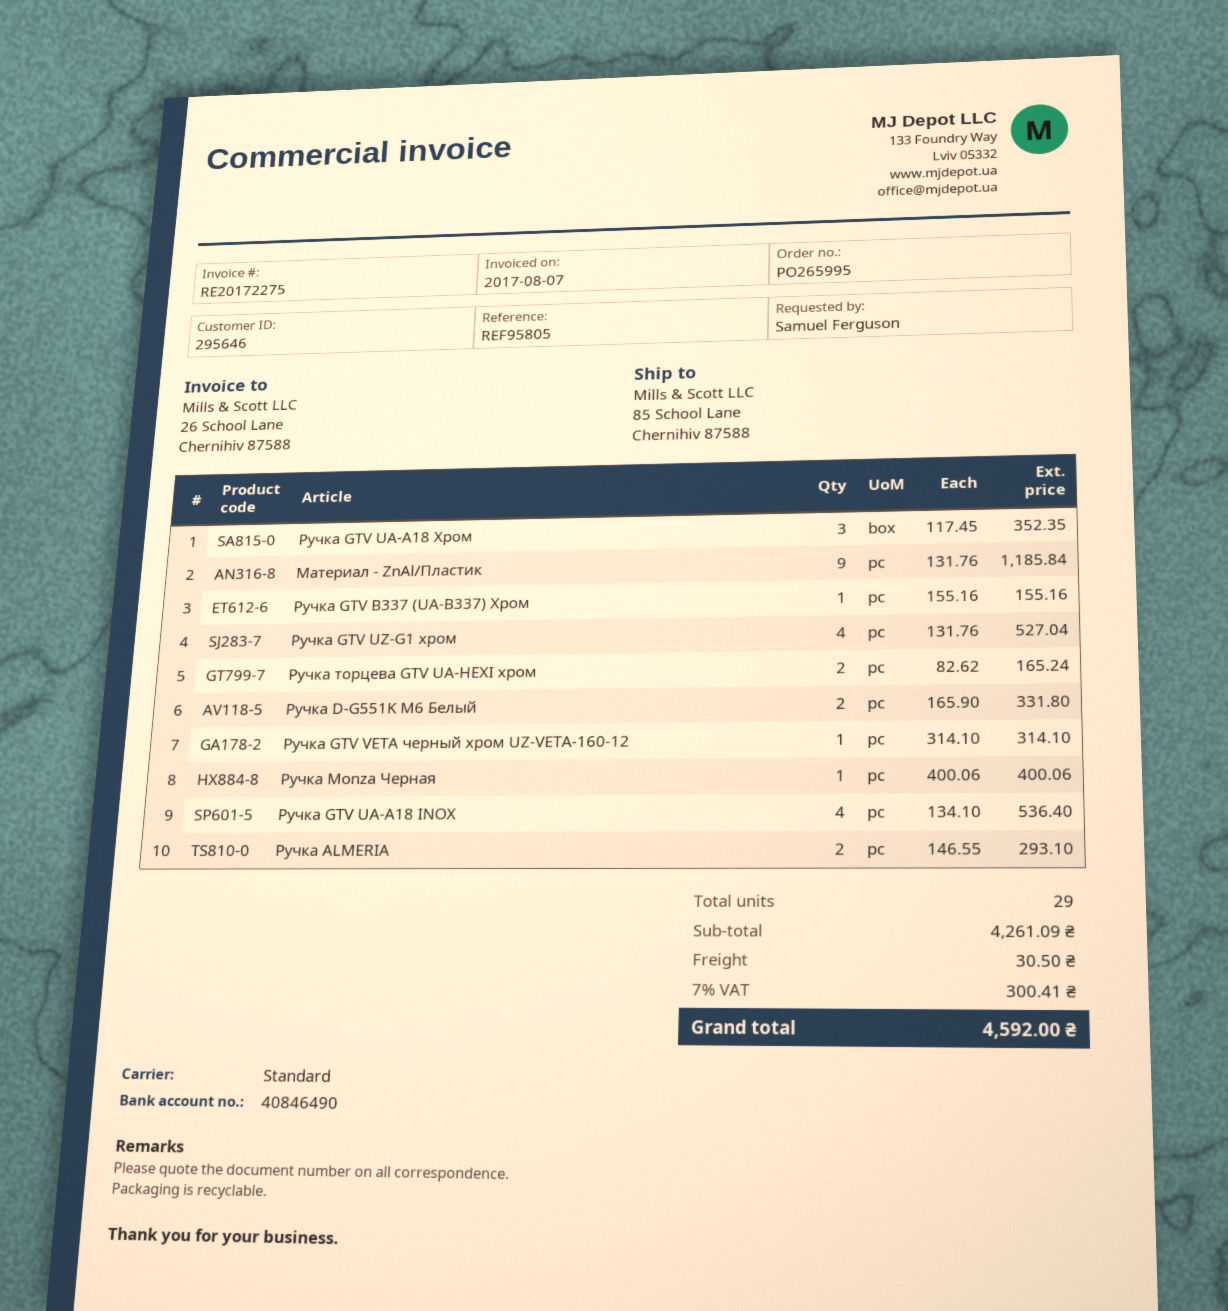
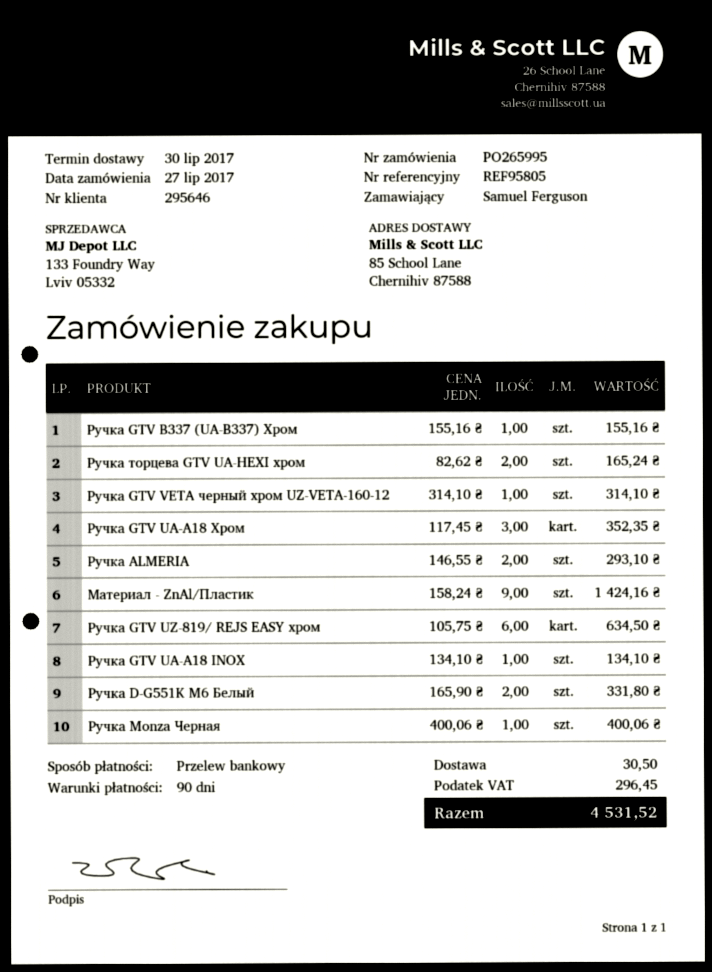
Материал - ZnAl/Пластик: 9 x 131.76 = 1185.84 -> 9 x 158.24 = 1424.16
Ручка GTV UZ-G1 хром: 4 x 131.76 = 527.04 -> none
Ручка GTV UA-A18 INOX: 4 x 134.10 = 536.40 -> 1 x 134.10 = 134.10
Ручка GTV UZ-819/ REJS EASY хром: none -> 6 x 105.75 = 634.50
tax: 300.41 -> 296.45
total: 4592.00 -> 4531.52

